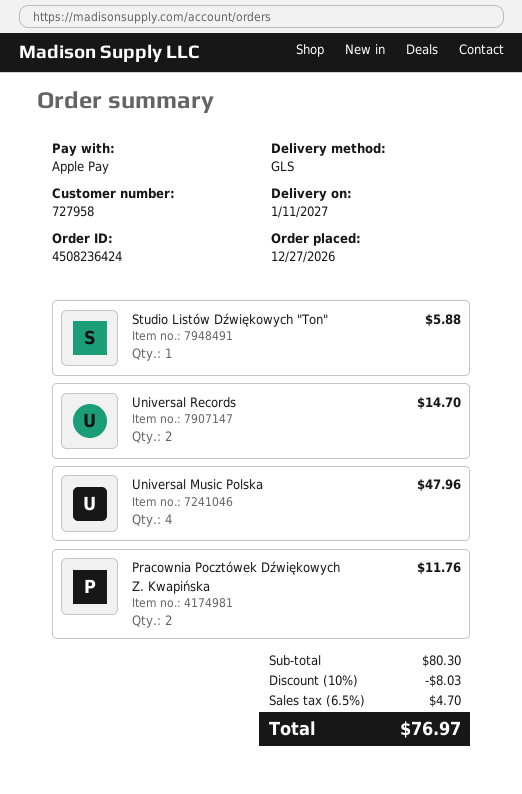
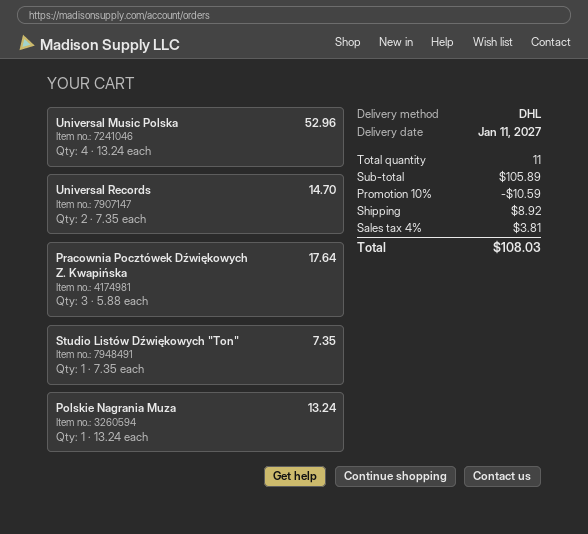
shipping method: GLS -> DHL
Studio Listów Dźwiękowych "Ton": 1 for 5.88 -> 1 for 7.35
Universal Music Polska: 4 for 47.96 -> 4 for 52.96
Pracownia Pocztówek Dźwiękowych Z. Kwapińska: 2 for 11.76 -> 3 for 17.64
Polskie Nagrania Muza: none -> 1 for 13.24
subtotal: 80.30 -> 105.89
discount: 10% = 8.03 -> 10% = 10.59
shipping: none -> 8.92
tax: 6.5% = 4.70 -> 4% = 3.81
total: 76.97 -> 108.03

